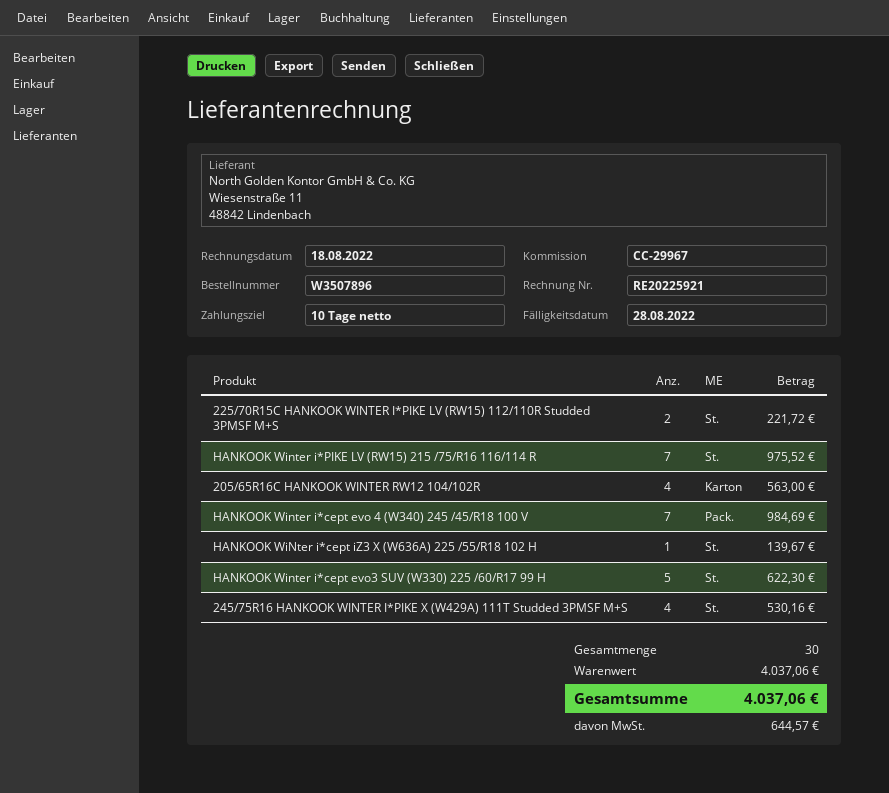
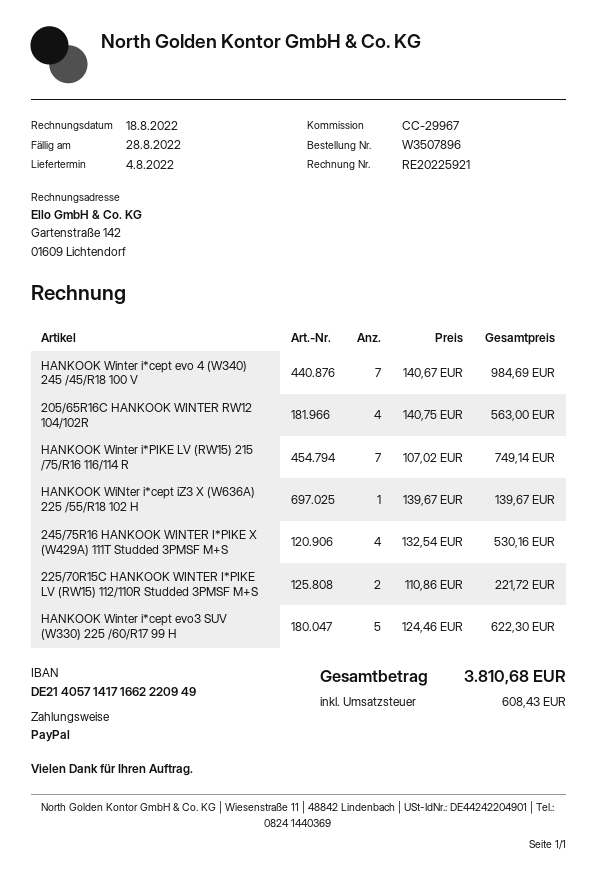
HANKOOK Winter i*PIKE LV (RW15) 215 /75/R16 116/114 R: 7 for 975.52 -> 7 for 749.14
tax: 644.57 -> 608.43
total: 4037.06 -> 3810.68

